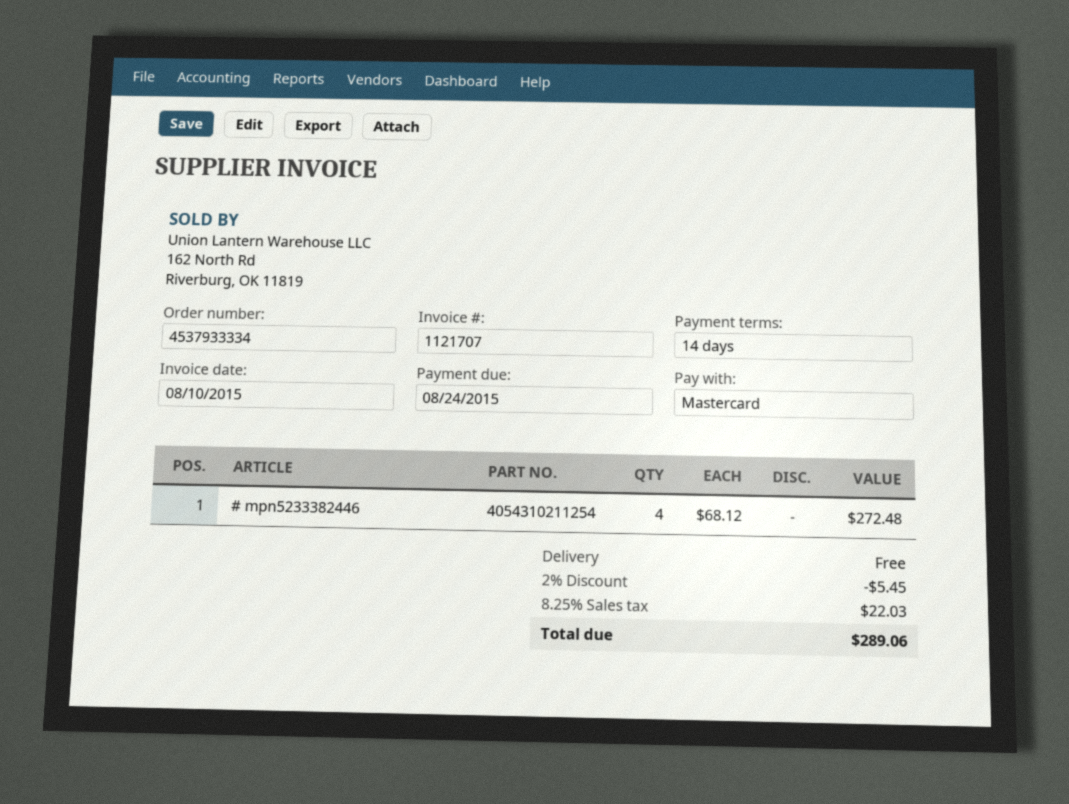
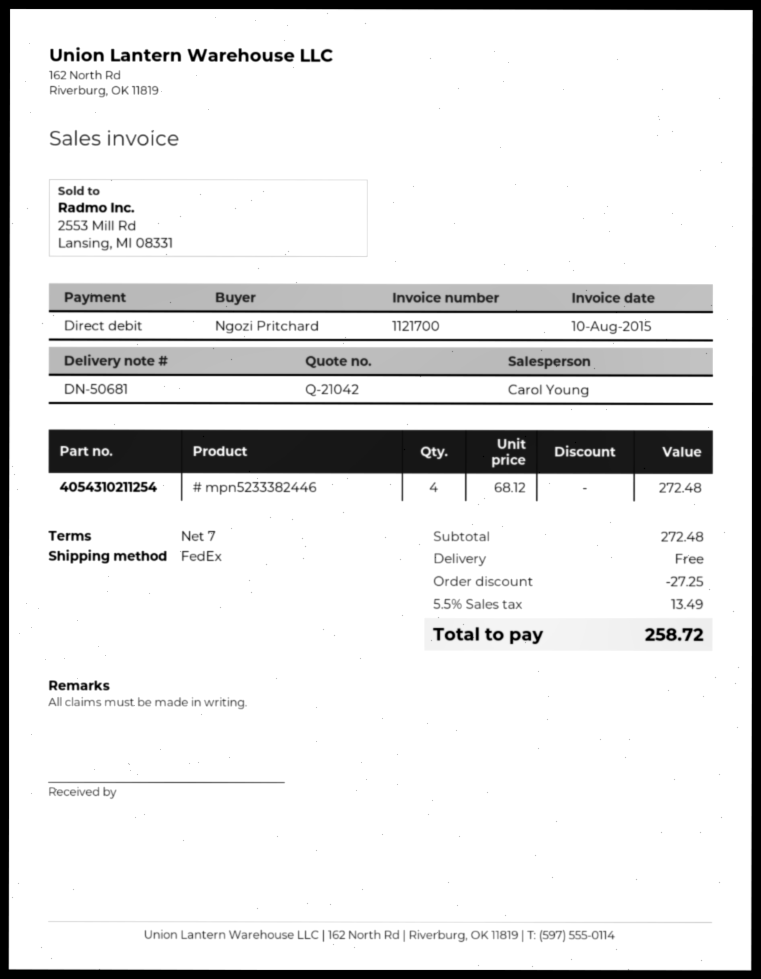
invoice number: 1121707 -> 1121700
payment terms: 14 days -> 7 days
payment method: Mastercard -> direct debit
discount: 5.45 -> 27.25
tax: 8.25% = 22.03 -> 5.5% = 13.49
total: 289.06 -> 258.72

